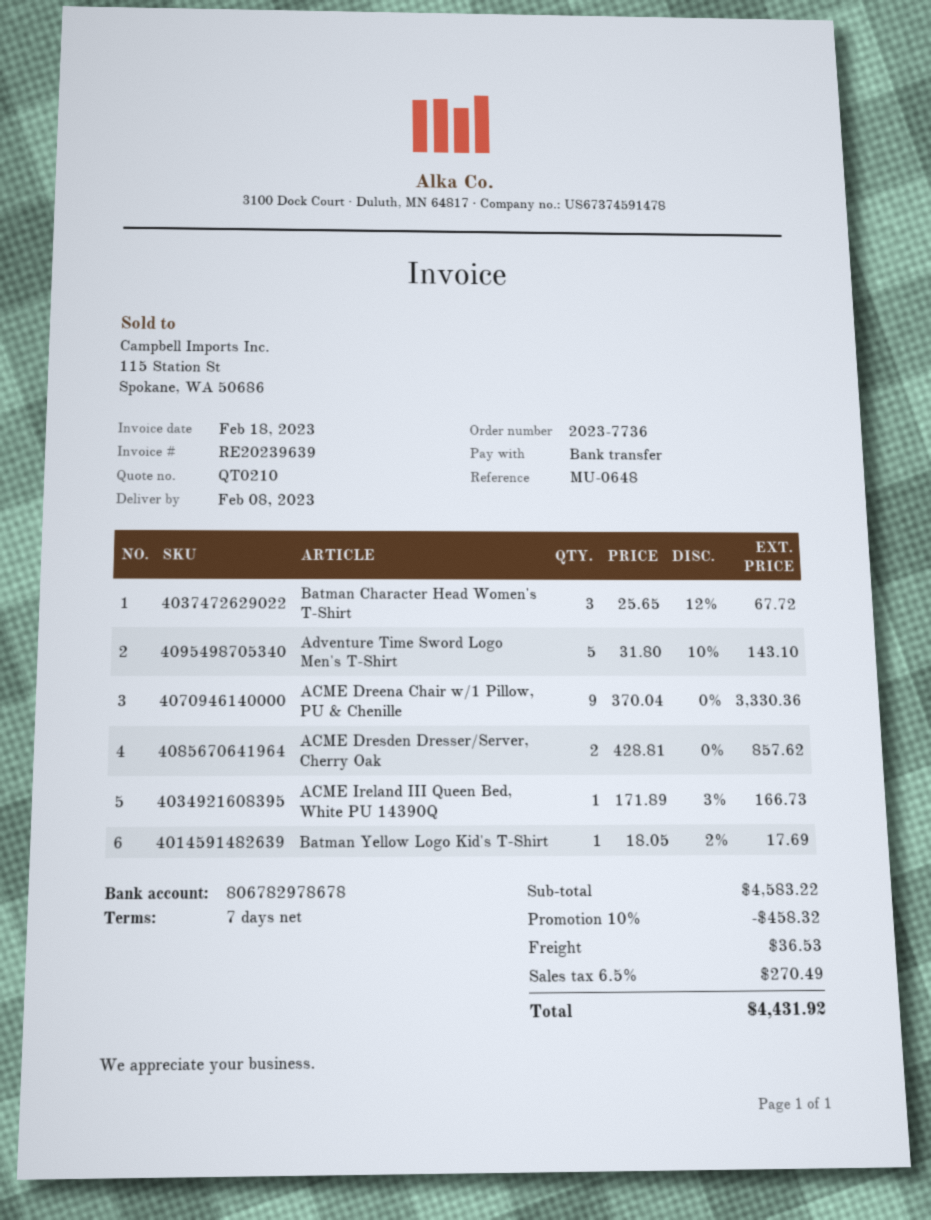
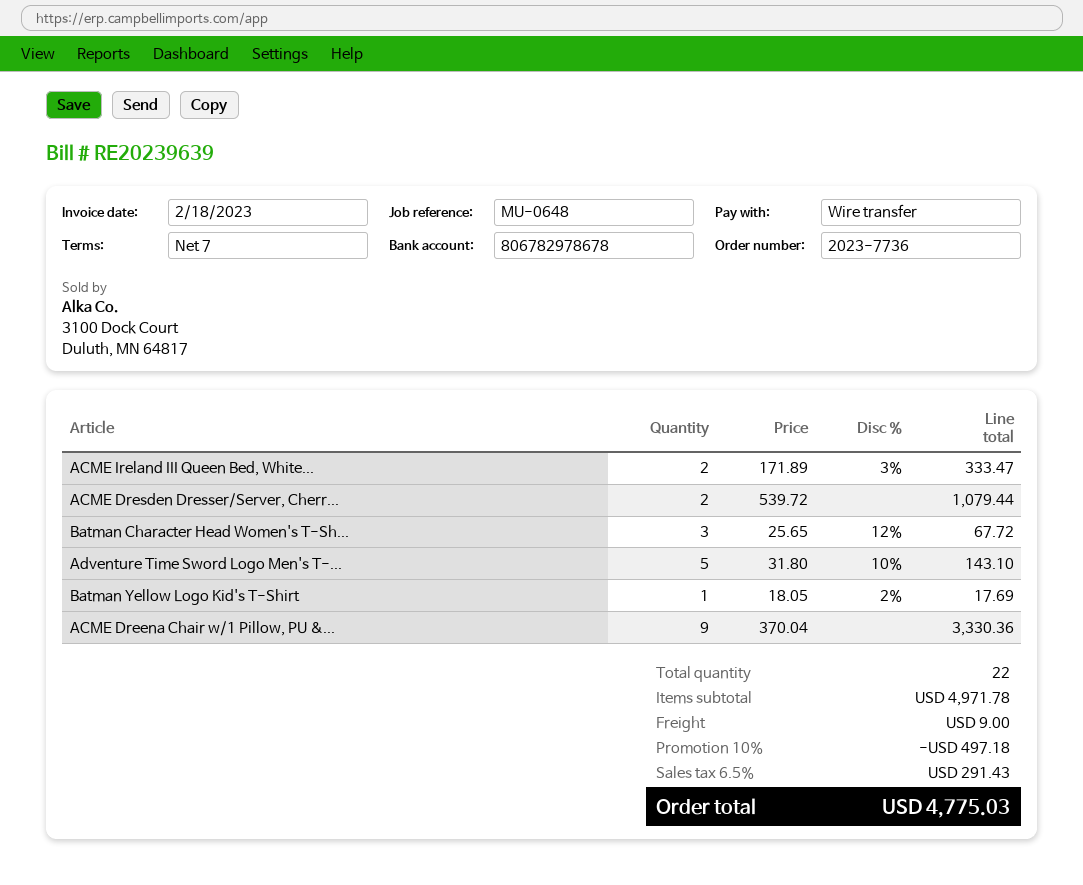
ACME Dresden Dresser/Server, Cherry Oak: 2 x 428.81 = 857.62 -> 2 x 539.72 = 1079.44
ACME Ireland III Queen Bed, White PU 14390Q: 1 x 171.89 - 3% = 166.73 -> 2 x 171.89 - 3% = 333.47
subtotal: 4583.22 -> 4971.78
discount: 10% = 458.32 -> 10% = 497.18
shipping: 36.53 -> 9.00
tax: 6.5% = 270.49 -> 6.5% = 291.43
total: 4431.92 -> 4775.03

